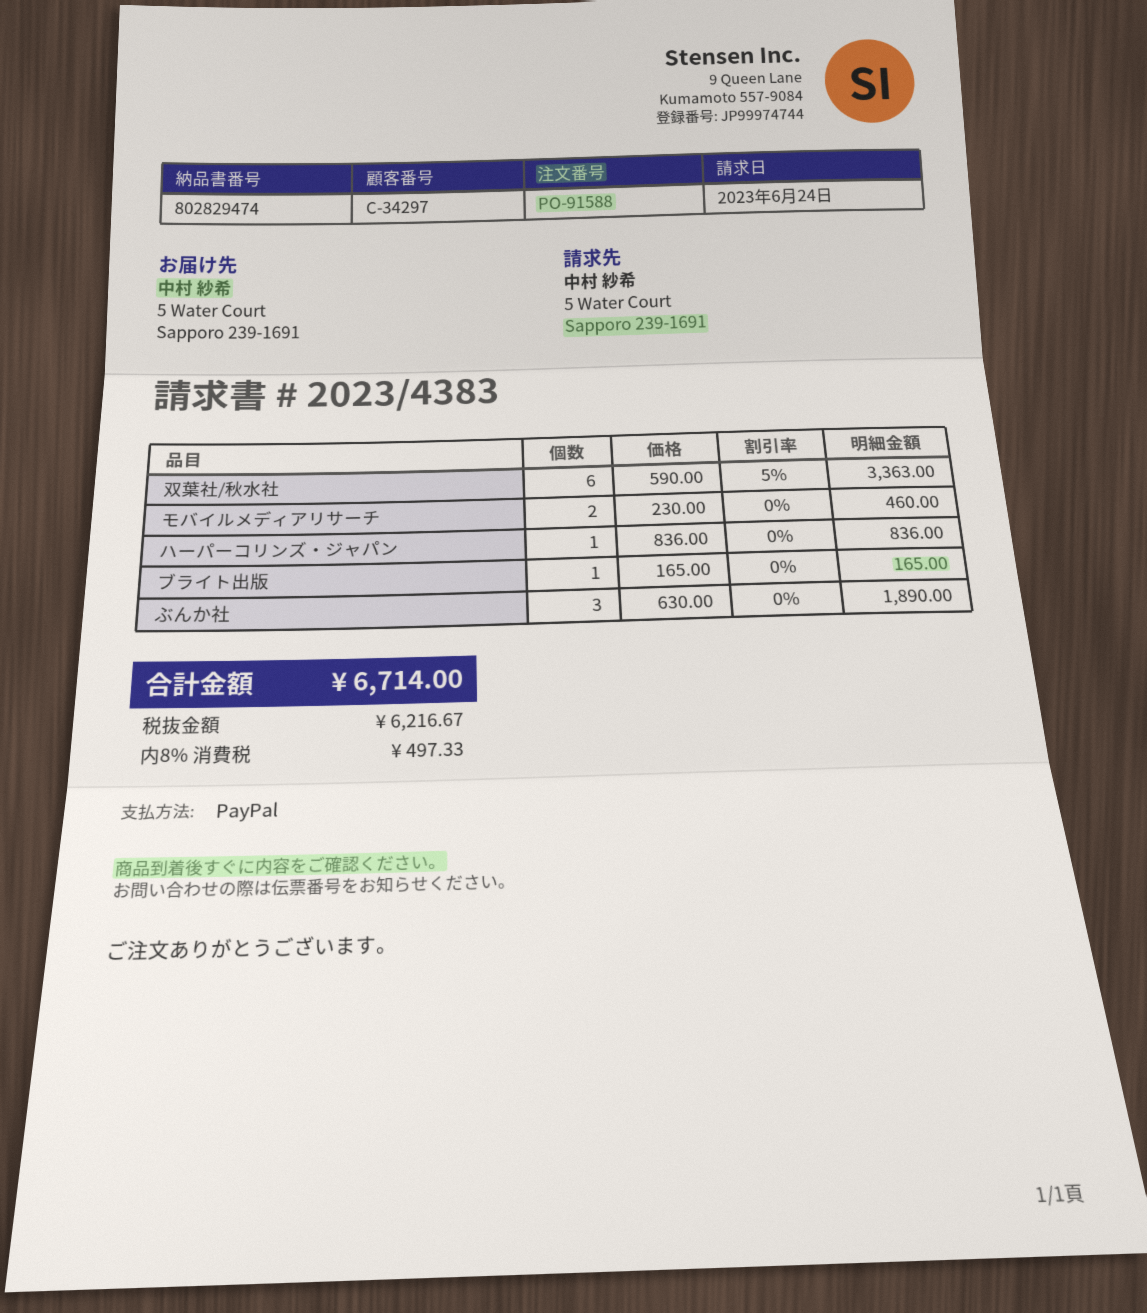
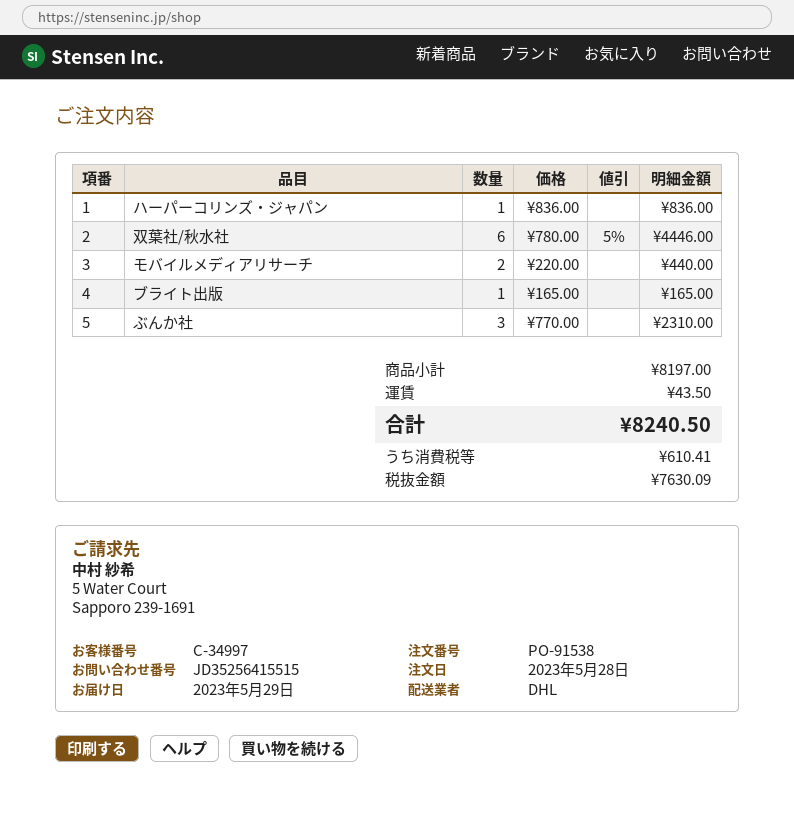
order number: PO-91588 -> PO-91538
customer number: C-34297 -> C-34997
双葉社/秋水社: 6 x 590.00 - 5% = 3363.00 -> 6 x 780.00 - 5% = 4446.00
モバイルメディアリサーチ: 2 x 230.00 = 460.00 -> 2 x 220.00 = 440.00
ぶんか社: 3 x 630.00 = 1890.00 -> 3 x 770.00 = 2310.00
shipping: none -> 43.50
net: 6216.67 -> 7630.09
tax: 497.33 -> 610.41
total: 6714.00 -> 8240.50

